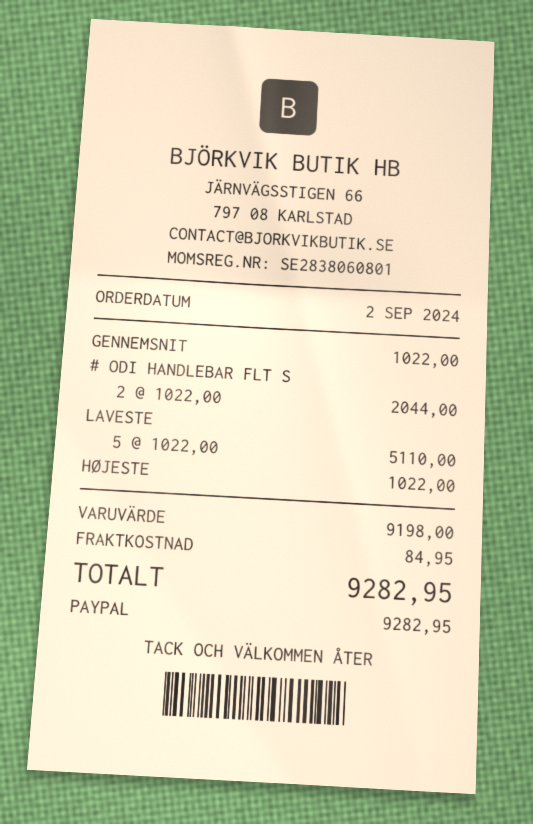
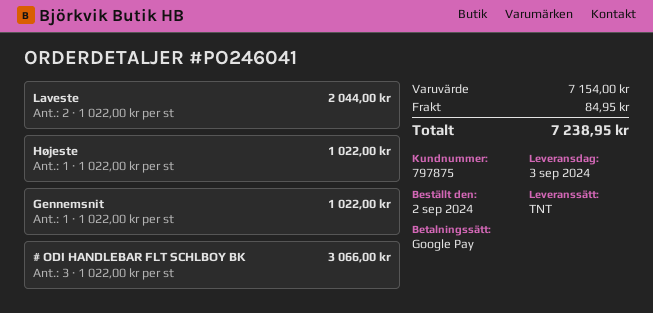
payment method: PayPal -> Google Pay
# ODI HANDLEBAR FLT S: 2 x 1022.00 = 2044.00 -> 3 x 1022.00 = 3066.00
LAVESTE: 5 x 1022.00 = 5110.00 -> 2 x 1022.00 = 2044.00
subtotal: 9198.00 -> 7154.00
total: 9282.95 -> 7238.95

